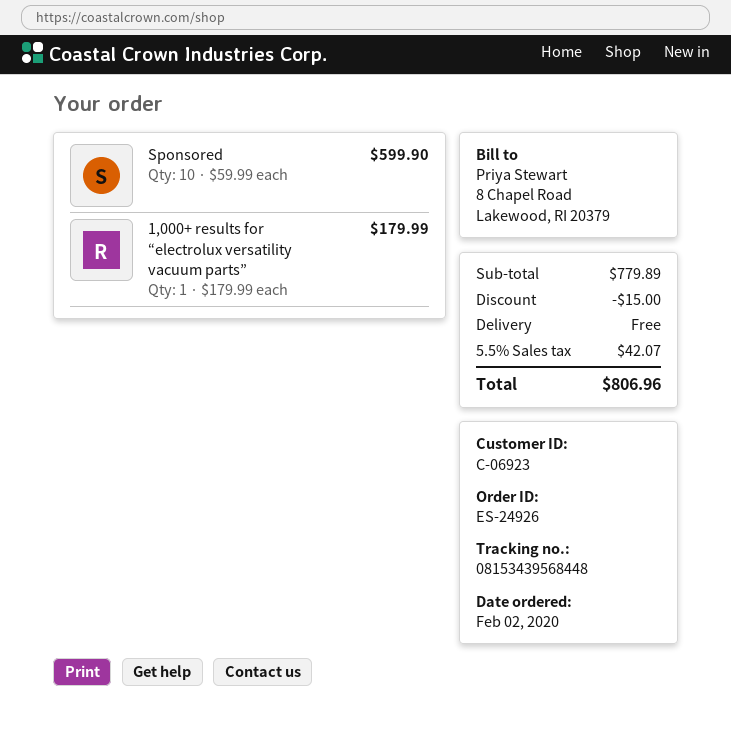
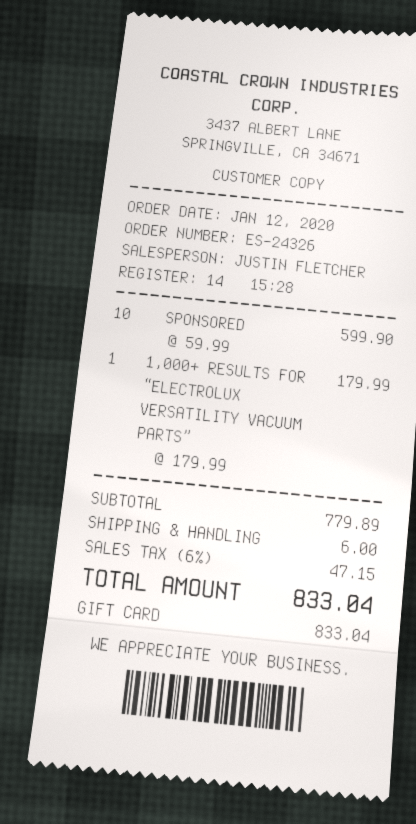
order number: ES-24926 -> ES-24326
order date: 2020-02-02 -> 2020-01-12
discount: 15.00 -> none
shipping: 0.00 -> 6.00
tax: 5.5% = 42.07 -> 6% = 47.15
total: 806.96 -> 833.04

